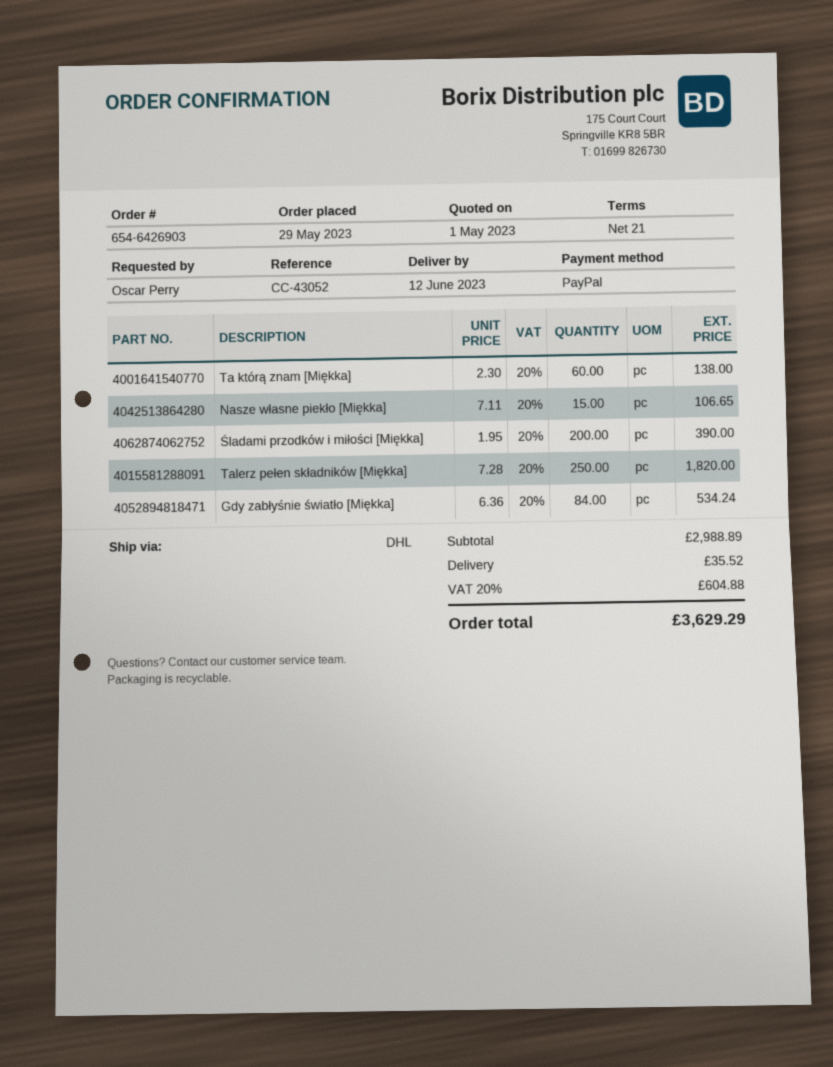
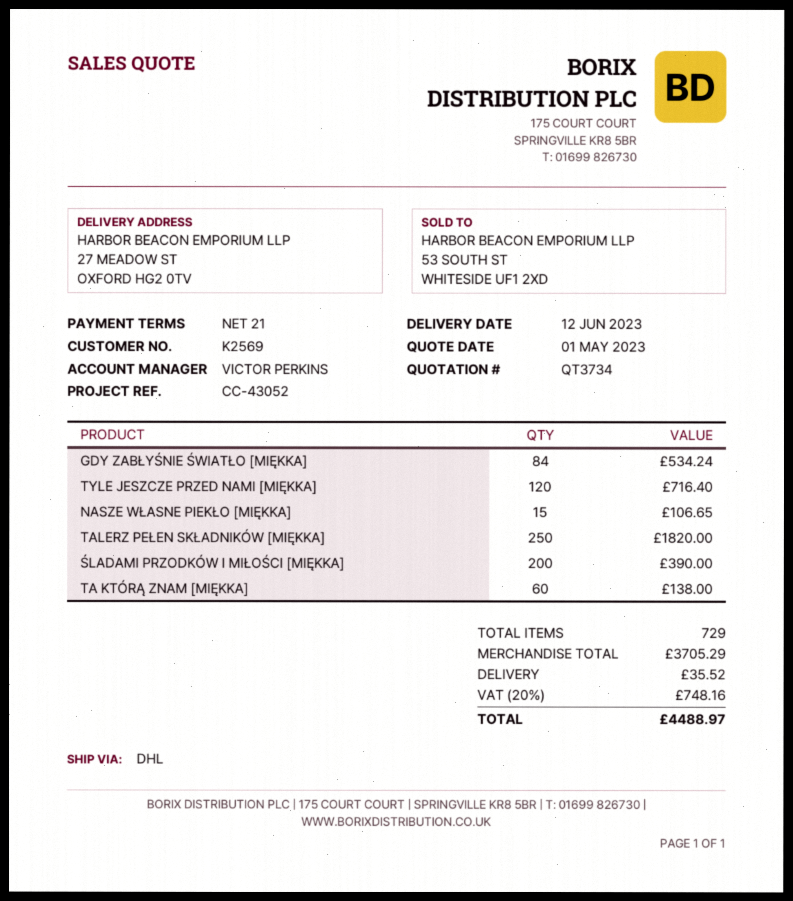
TYLE JESZCZE PRZED NAMI [MIĘKKA]: none -> 120 for 716.40
subtotal: 2988.89 -> 3705.29
tax: 20% = 604.88 -> 20% = 748.16
total: 3629.29 -> 4488.97

